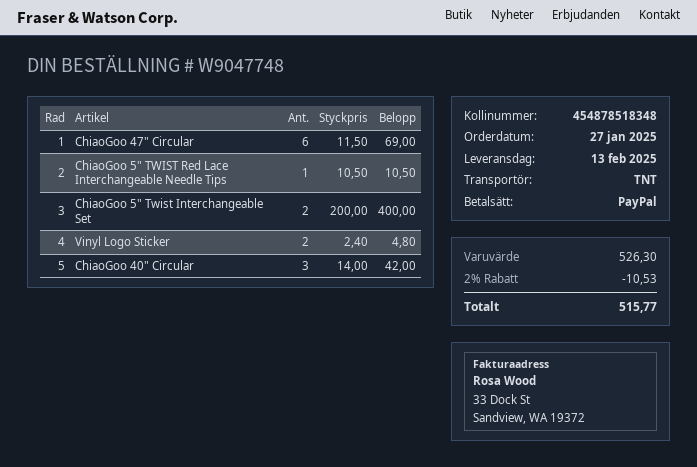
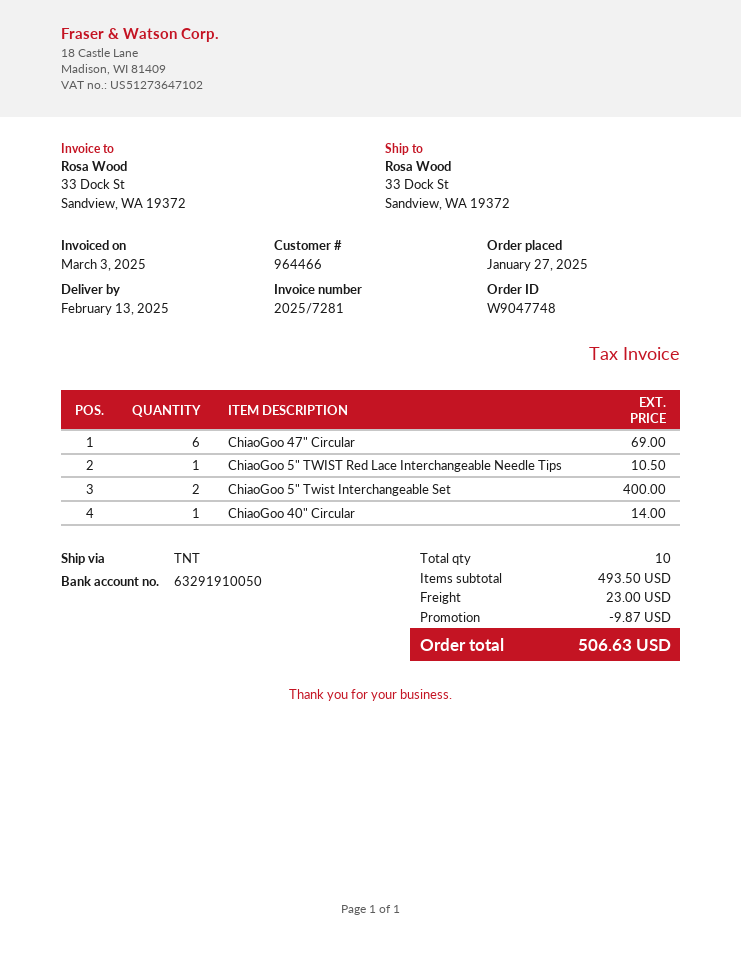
Vinyl Logo Sticker: 2 for 4.80 -> none
ChiaoGoo 40" Circular: 3 for 42.00 -> 1 for 14.00
subtotal: 526.30 -> 493.50
discount: 10.53 -> 9.87
shipping: none -> 23.00
total: 515.77 -> 506.63

